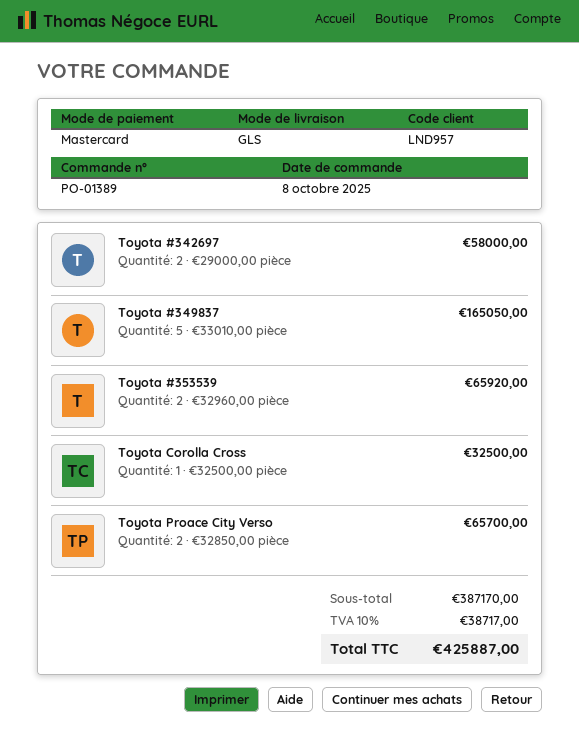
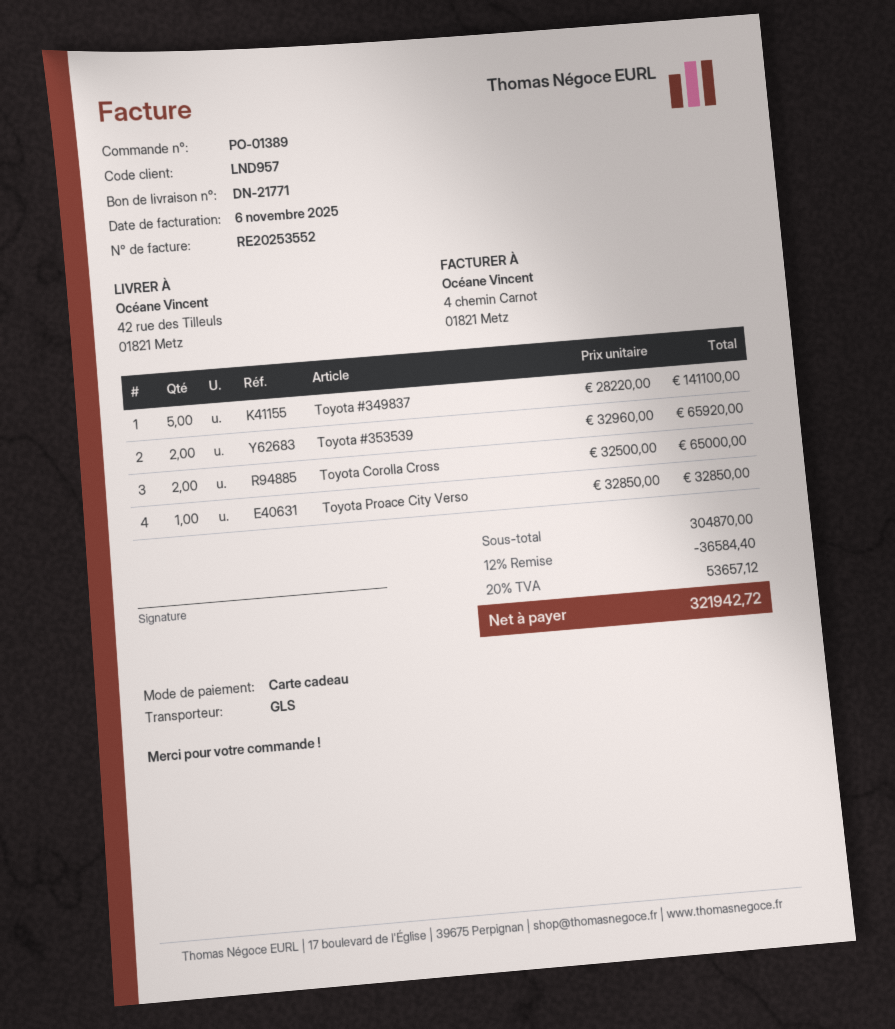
payment method: Mastercard -> gift card
Toyota #342697: 2 x 29000.00 = 58000.00 -> none
Toyota #349837: 5 x 33010.00 = 165050.00 -> 5 x 28220.00 = 141100.00
Toyota Corolla Cross: 1 x 32500.00 = 32500.00 -> 2 x 32500.00 = 65000.00
Toyota Proace City Verso: 2 x 32850.00 = 65700.00 -> 1 x 32850.00 = 32850.00
subtotal: 387170.00 -> 304870.00
discount: none -> 12% = 36584.40
tax: 10% = 38717.00 -> 20% = 53657.12
total: 425887.00 -> 321942.72

